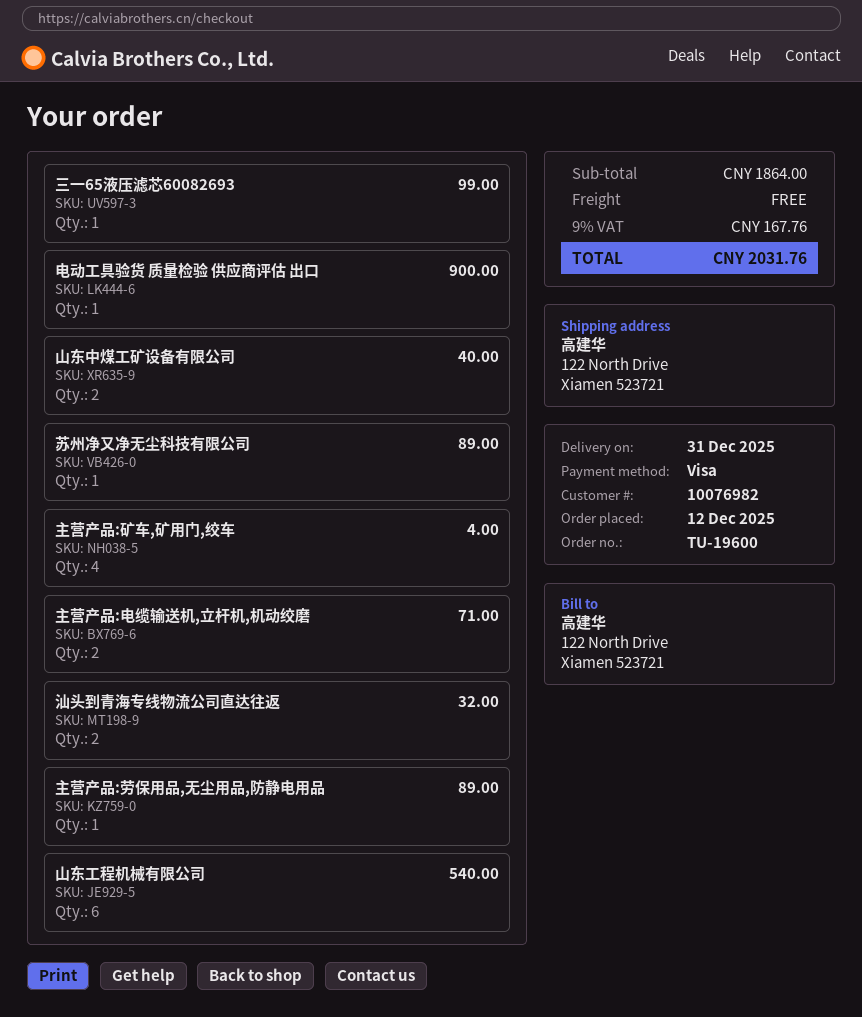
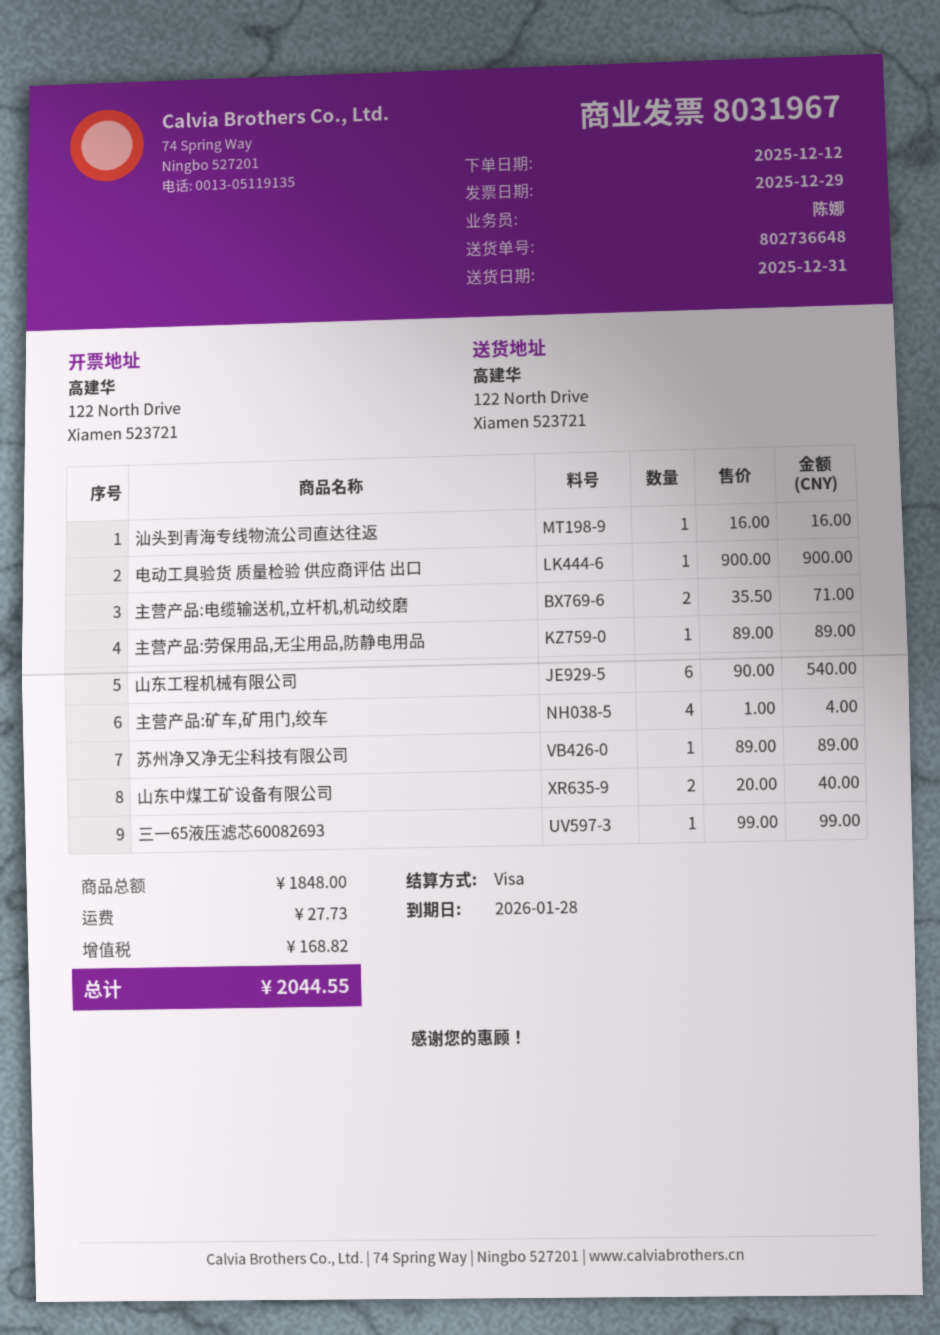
汕头到青海专线物流公司直达往返: 2 for 32.00 -> 1 for 16.00
subtotal: 1864.00 -> 1848.00
shipping: 0.00 -> 27.73
tax: 167.76 -> 168.82
total: 2031.76 -> 2044.55

